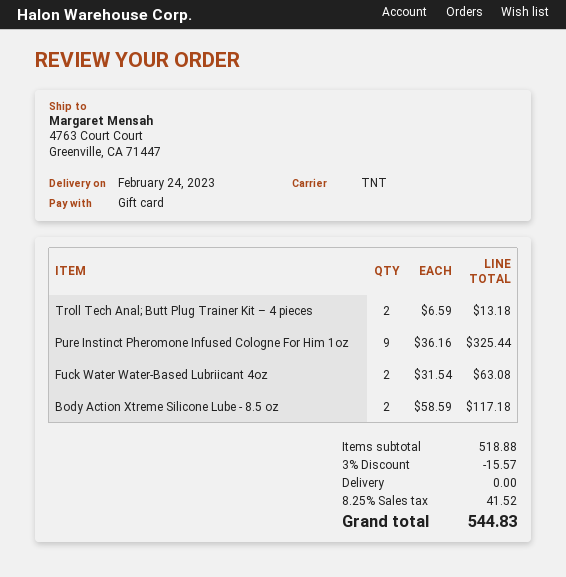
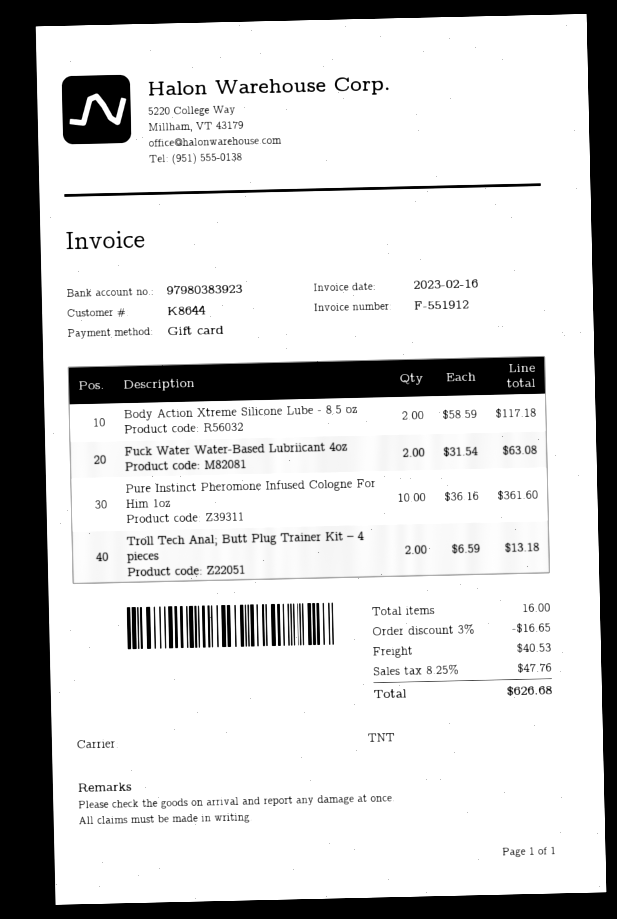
Pure Instinct Pheromone Infused Cologne For Him 1oz: 9 x 36.16 = 325.44 -> 10 x 36.16 = 361.60
discount: 3% = 15.57 -> 3% = 16.65
shipping: 0.00 -> 40.53
tax: 8.25% = 41.52 -> 8.25% = 47.76
total: 544.83 -> 626.68

